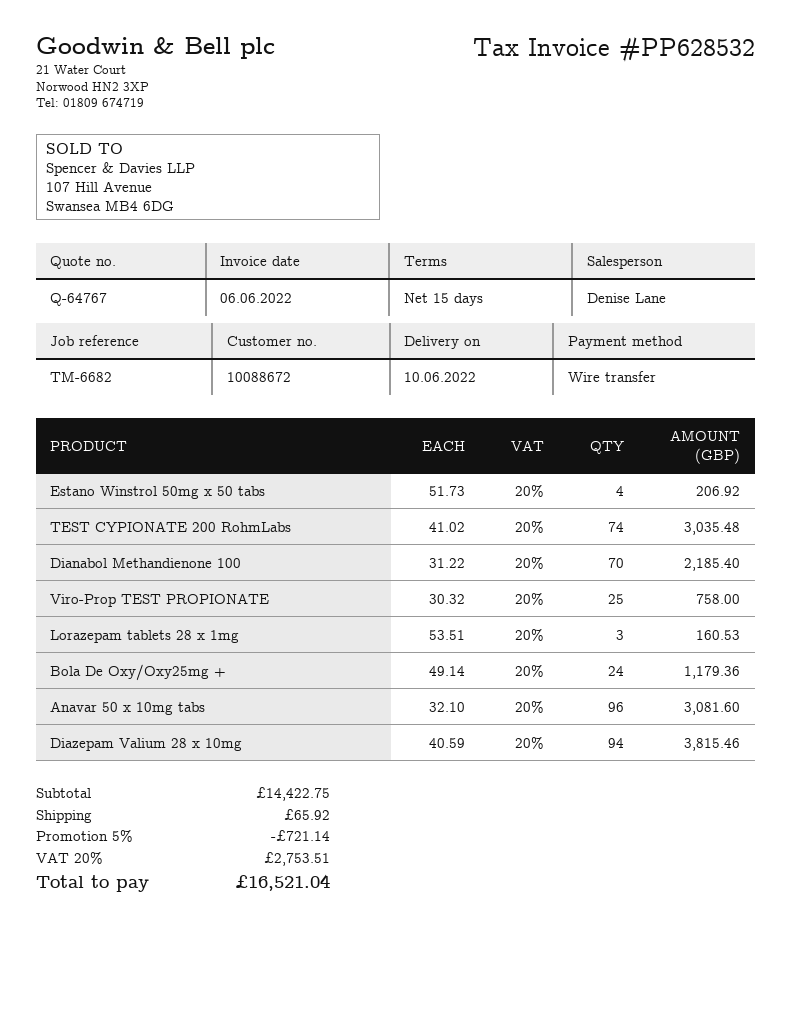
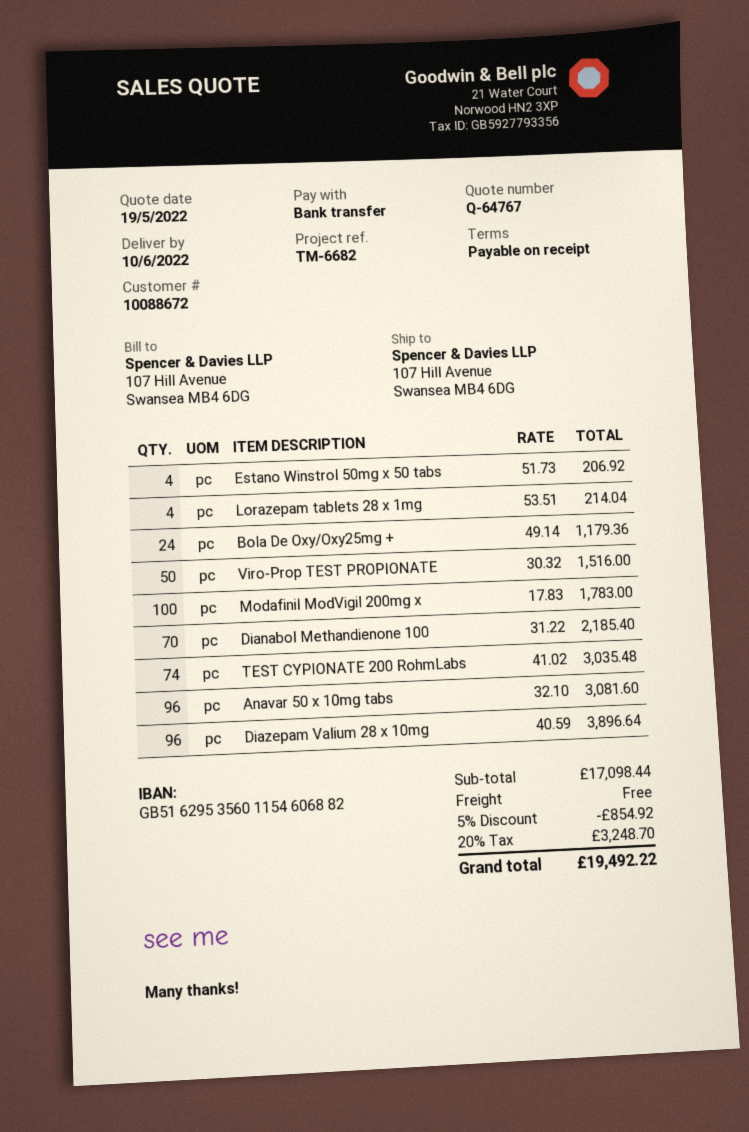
payment terms: 15 days -> on receipt
Viro-Prop TEST PROPIONATE: 25 x 30.32 = 758.00 -> 50 x 30.32 = 1516.00
Lorazepam tablets 28 x 1mg: 3 x 53.51 = 160.53 -> 4 x 53.51 = 214.04
Diazepam Valium 28 x 10mg: 94 x 40.59 = 3815.46 -> 96 x 40.59 = 3896.64
Modafinil ModVigil 200mg x: none -> 100 x 17.83 = 1783.00
subtotal: 14422.75 -> 17098.44
discount: 5% = 721.14 -> 5% = 854.92
shipping: 65.92 -> 0.00
tax: 20% = 2753.51 -> 20% = 3248.70
total: 16521.04 -> 19492.22

